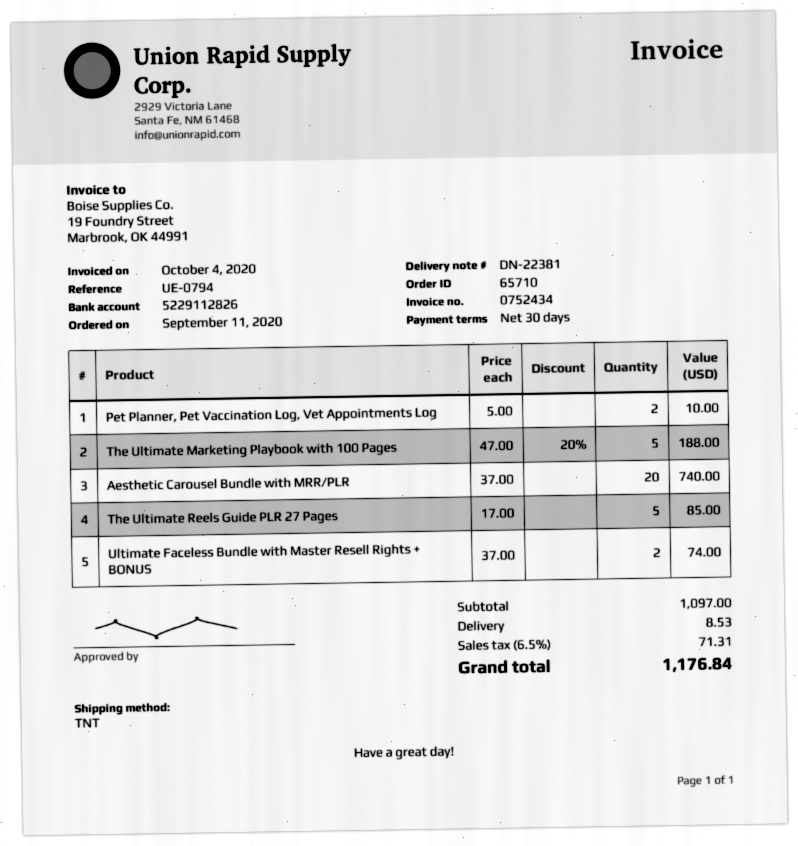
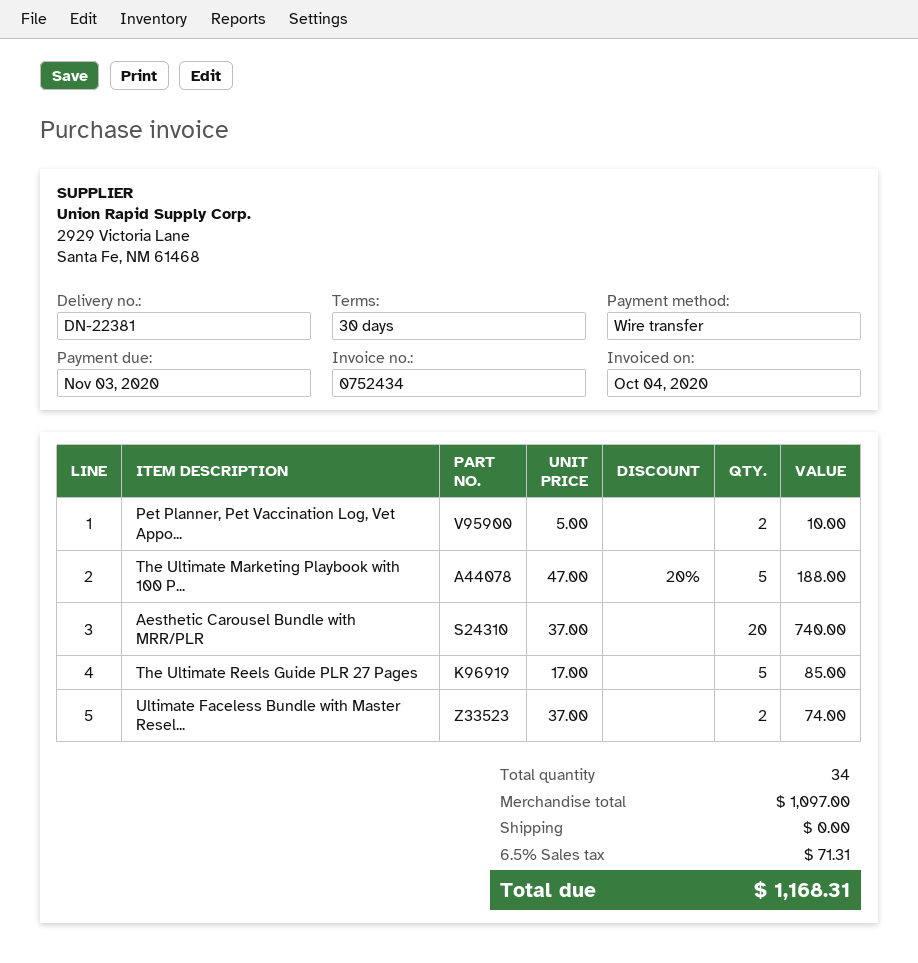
shipping: 8.53 -> 0.00
total: 1176.84 -> 1168.31

